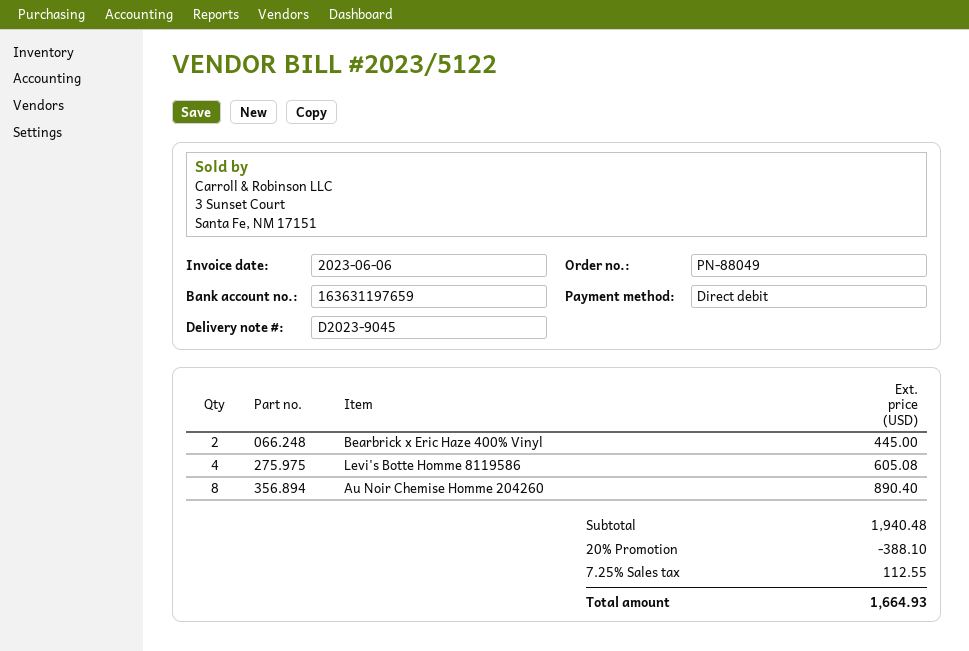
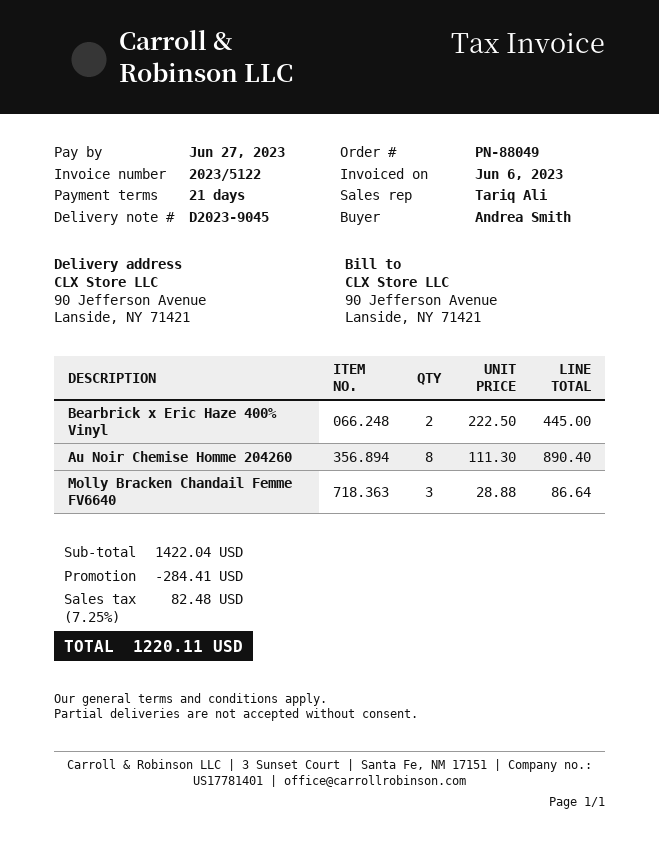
Levi's Botte Homme 8119586: 4 for 605.08 -> none
Molly Bracken Chandail Femme FV6640: none -> 3 for 86.64
subtotal: 1940.48 -> 1422.04
discount: 388.10 -> 284.41
tax: 7.25% = 112.55 -> 7.25% = 82.48
total: 1664.93 -> 1220.11

